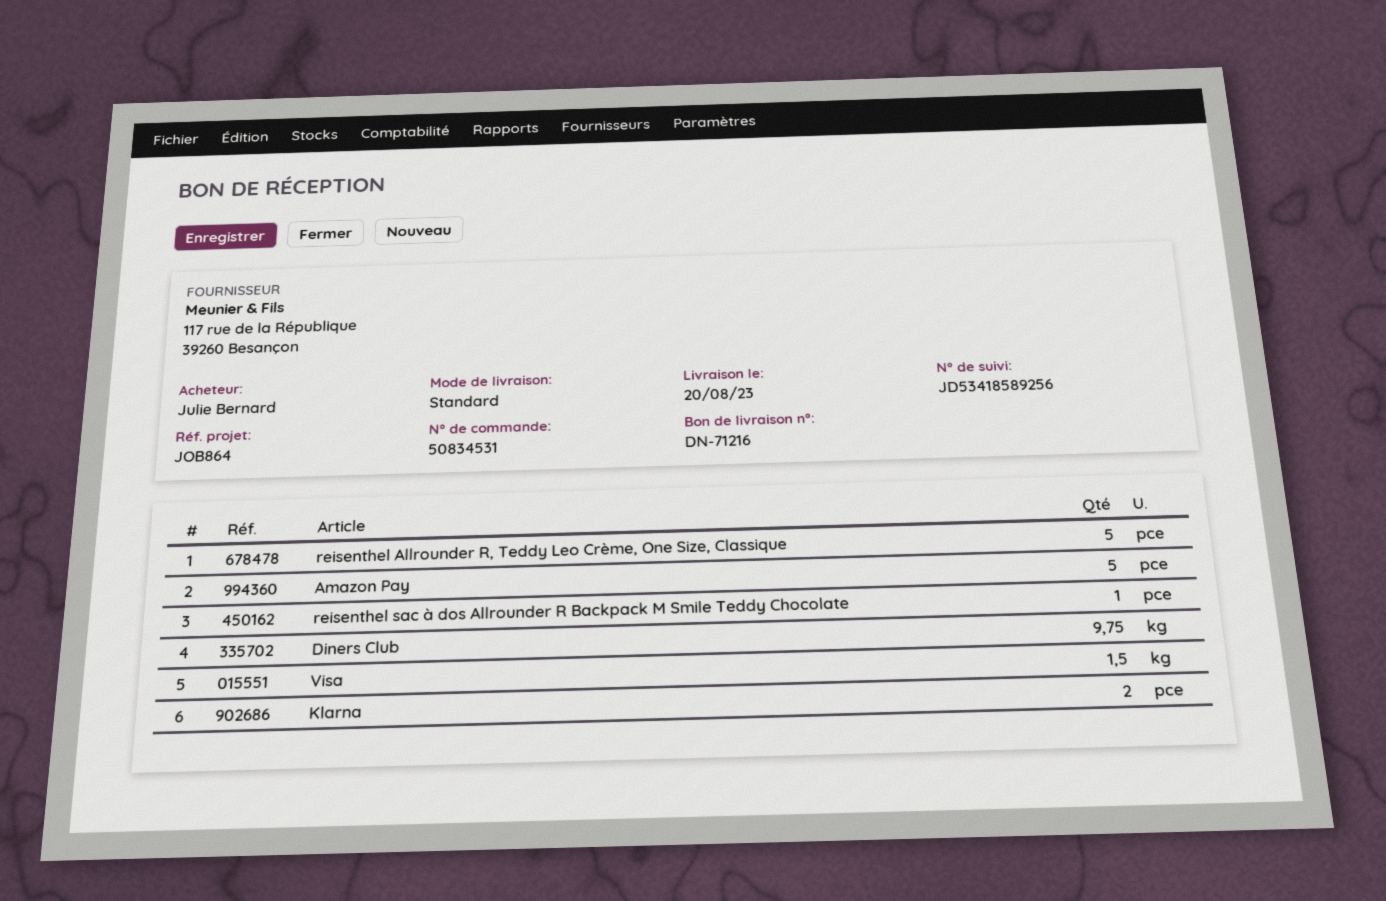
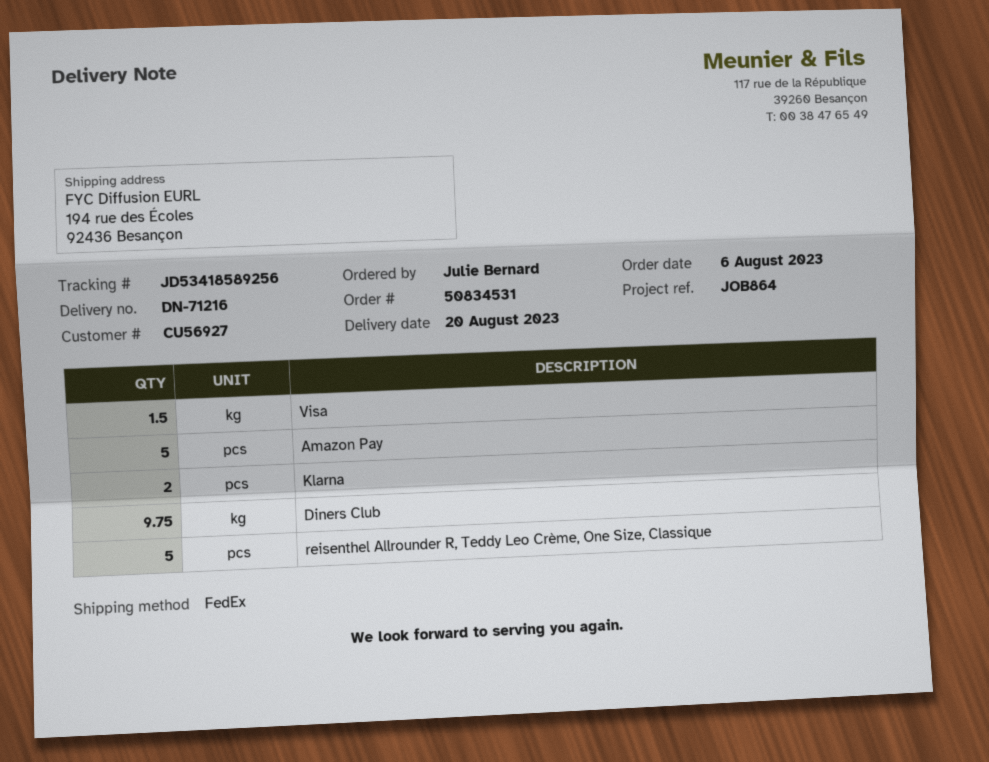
shipping method: standard -> FedEx
reisenthel sac à dos Allrounder R Backpack M Smile Teddy Chocolate: 1 -> none

